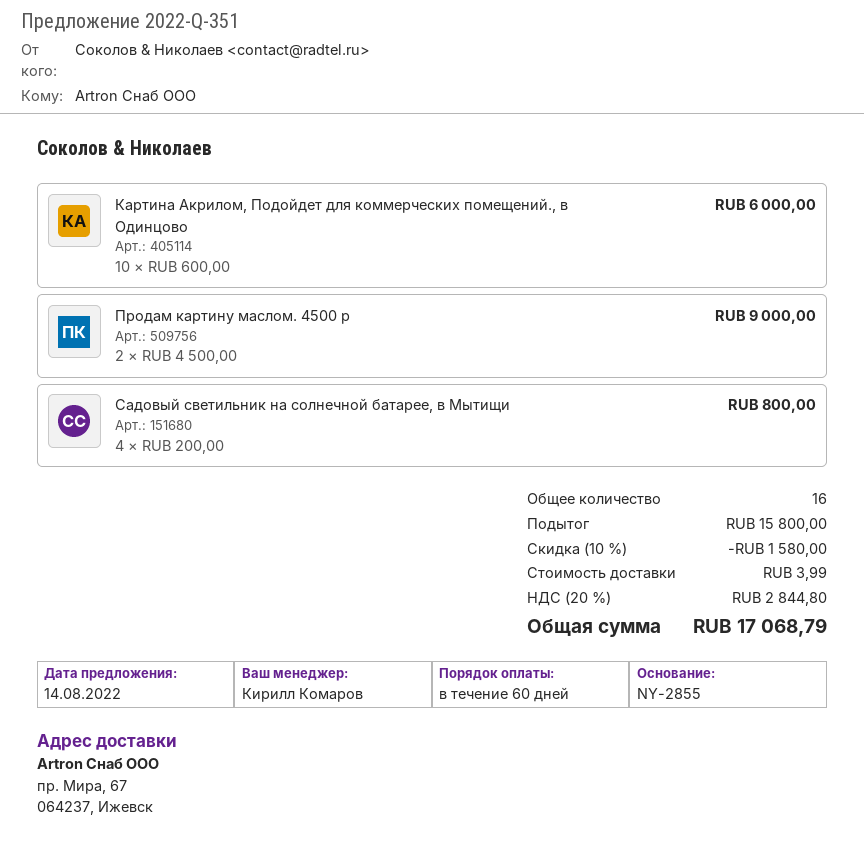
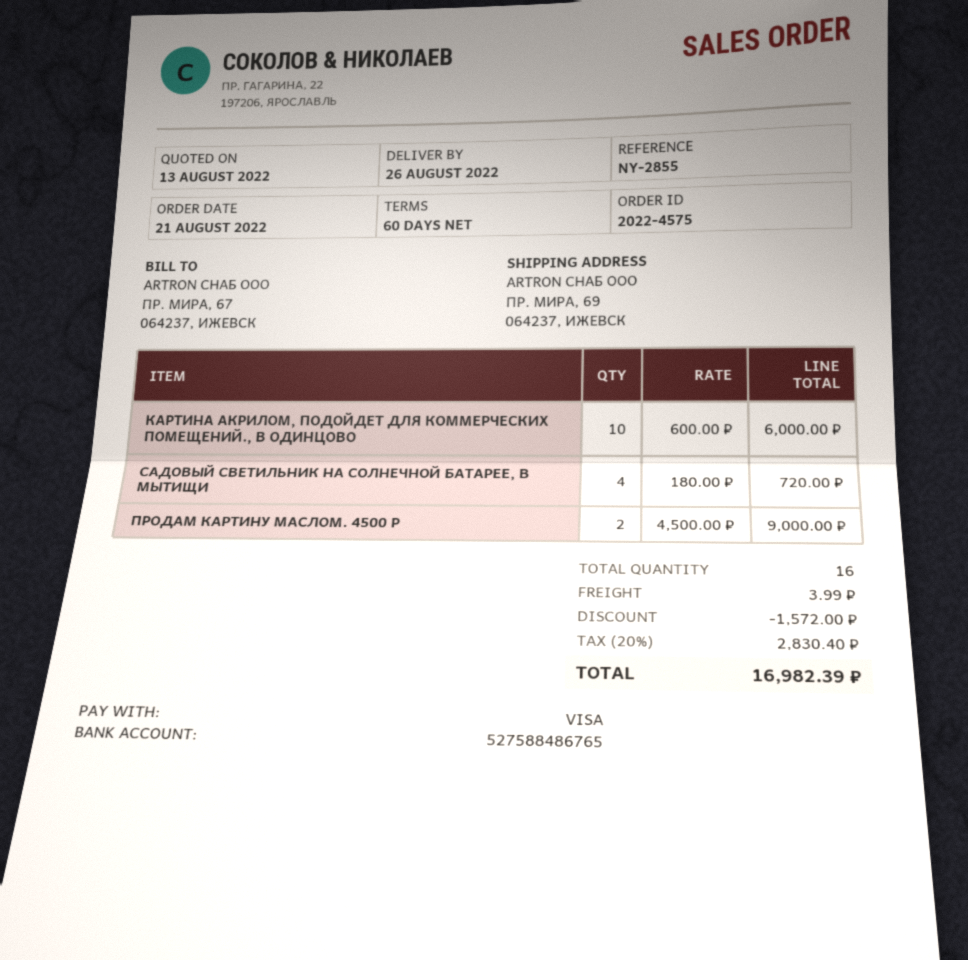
quote date: 2022-08-14 -> 2022-08-13
ship to: пр. Мира, 67, 064237, Ижевск -> ПР. МИРА, 69, 064237, ИЖЕВСК
Садовый светильник на солнечной батарее, в Мытищи: 4 x 200.00 = 800.00 -> 4 x 180.00 = 720.00
discount: 1580.00 -> 1572.00
tax: 20% = 2844.80 -> 20% = 2830.40
total: 17068.79 -> 16982.39

